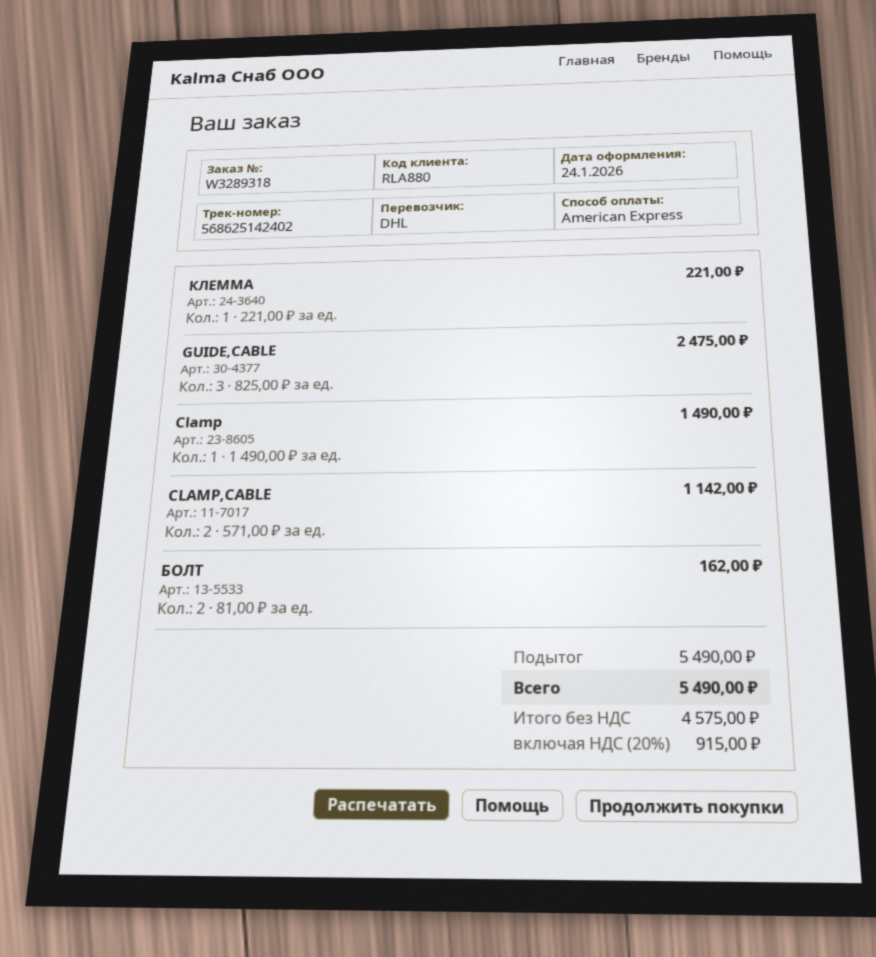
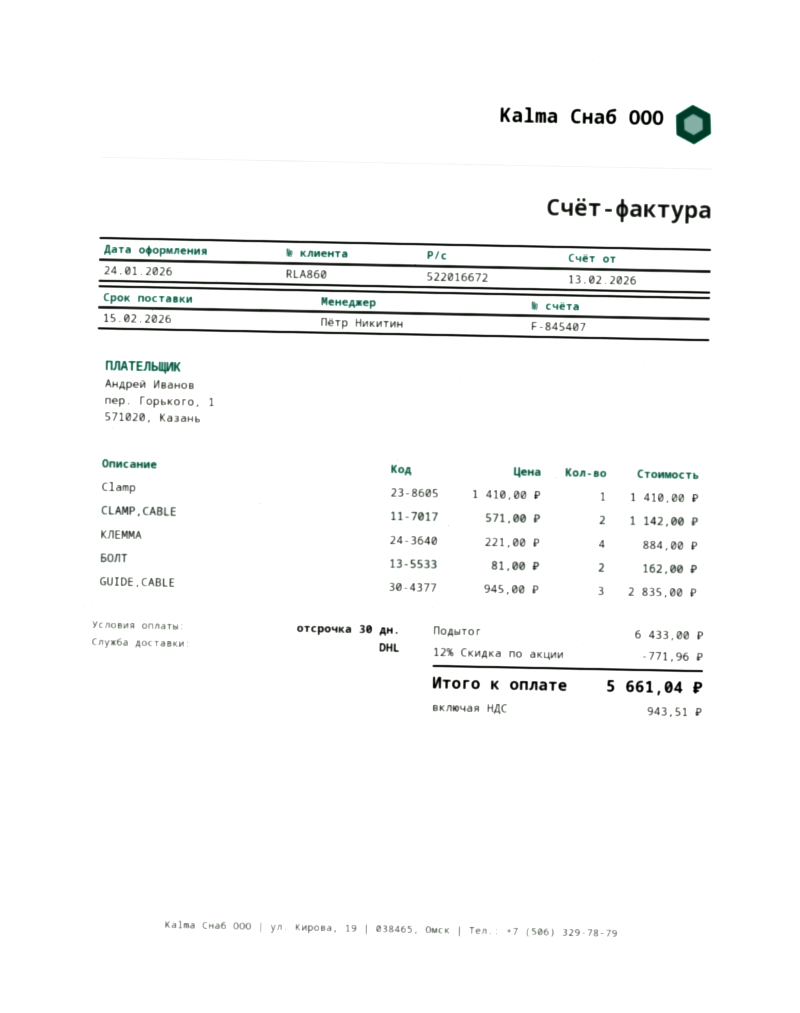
customer number: RLA880 -> RLA860
КЛЕММА: 1 x 221.00 = 221.00 -> 4 x 221.00 = 884.00
GUIDE,CABLE: 3 x 825.00 = 2475.00 -> 3 x 945.00 = 2835.00
Clamp: 1 x 1490.00 = 1490.00 -> 1 x 1410.00 = 1410.00
subtotal: 5490.00 -> 6433.00
discount: none -> 12% = 771.96
tax: 915.00 -> 943.51
total: 5490.00 -> 5661.04

